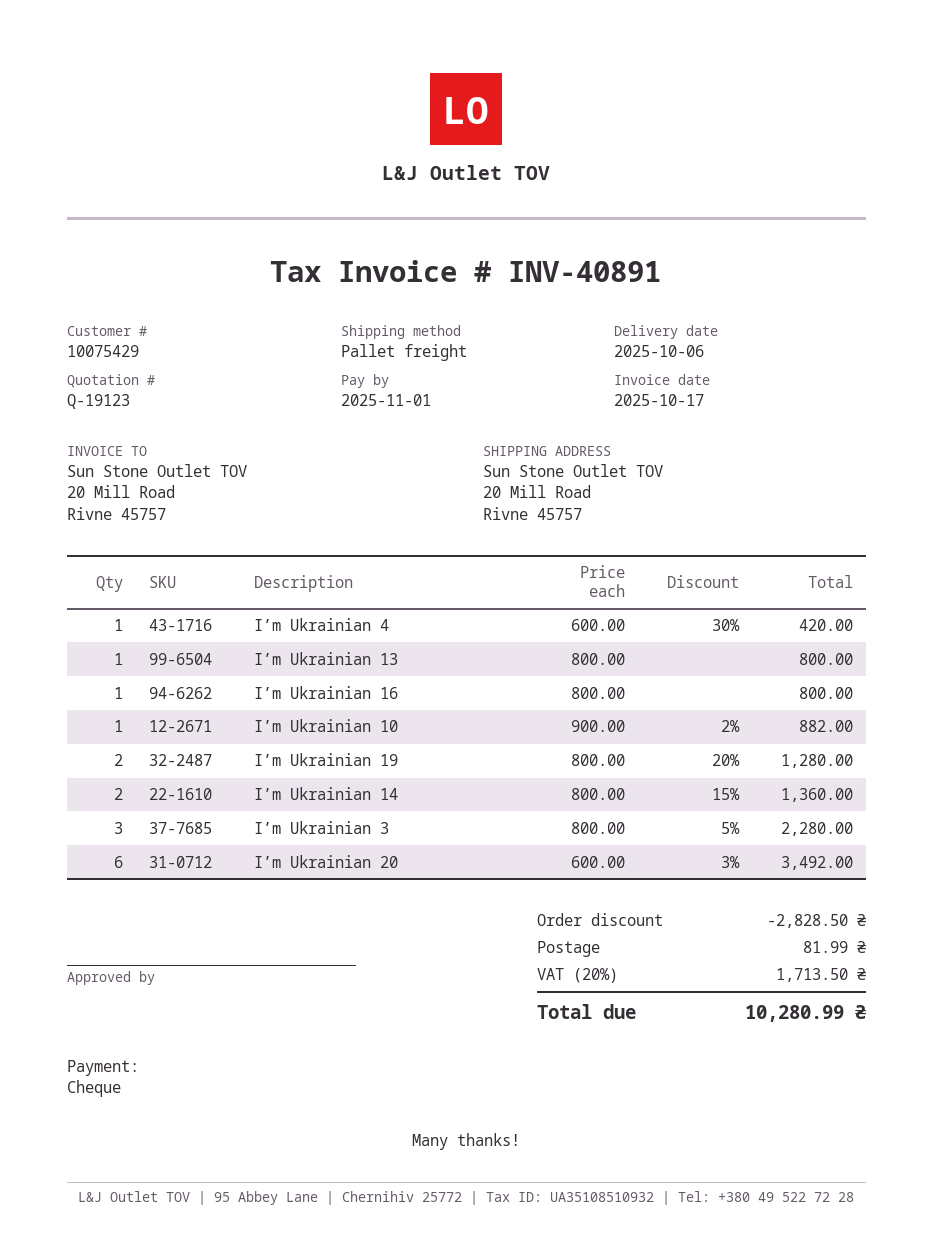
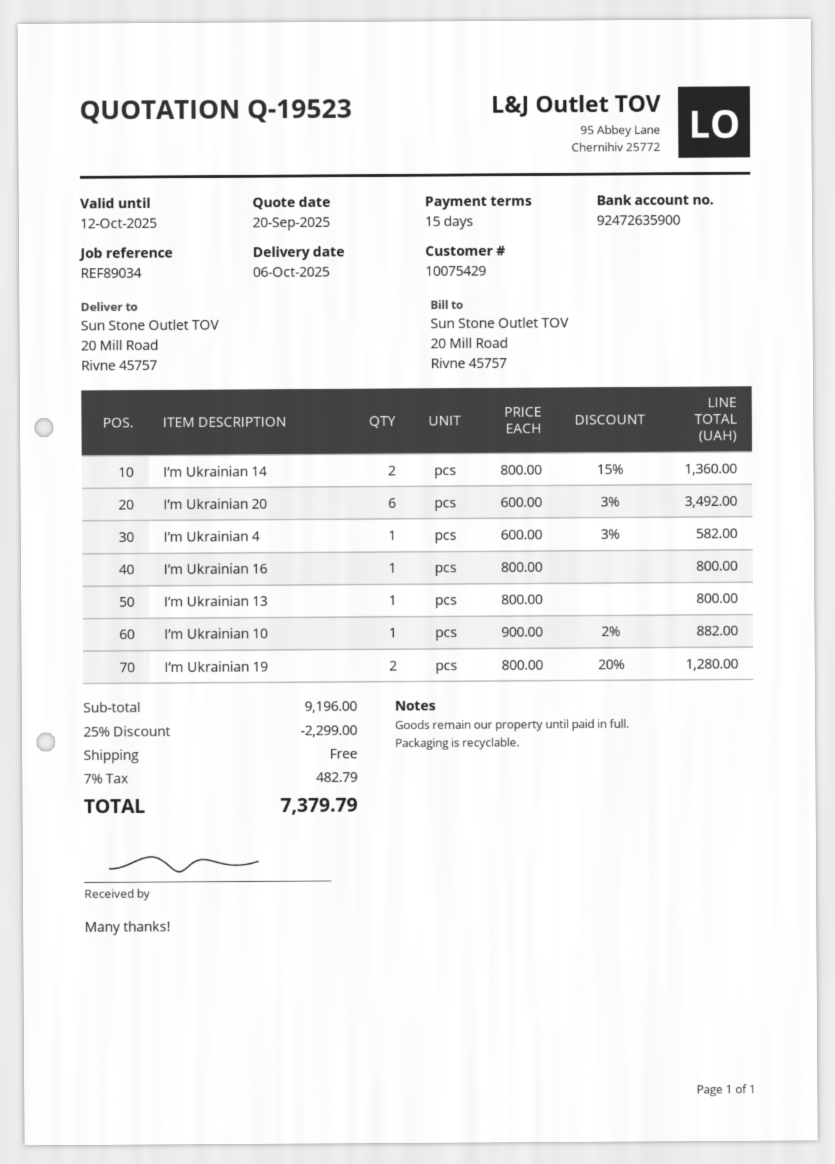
quote number: Q-19123 -> Q-19523
I’m Ukrainian 4: 1 x 600.00 - 30% = 420.00 -> 1 x 600.00 - 3% = 582.00
I’m Ukrainian 3: 3 x 800.00 - 5% = 2280.00 -> none
discount: 2828.50 -> 2299.00
shipping: 81.99 -> 0.00
tax: 20% = 1713.50 -> 7% = 482.79
total: 10280.99 -> 7379.79

